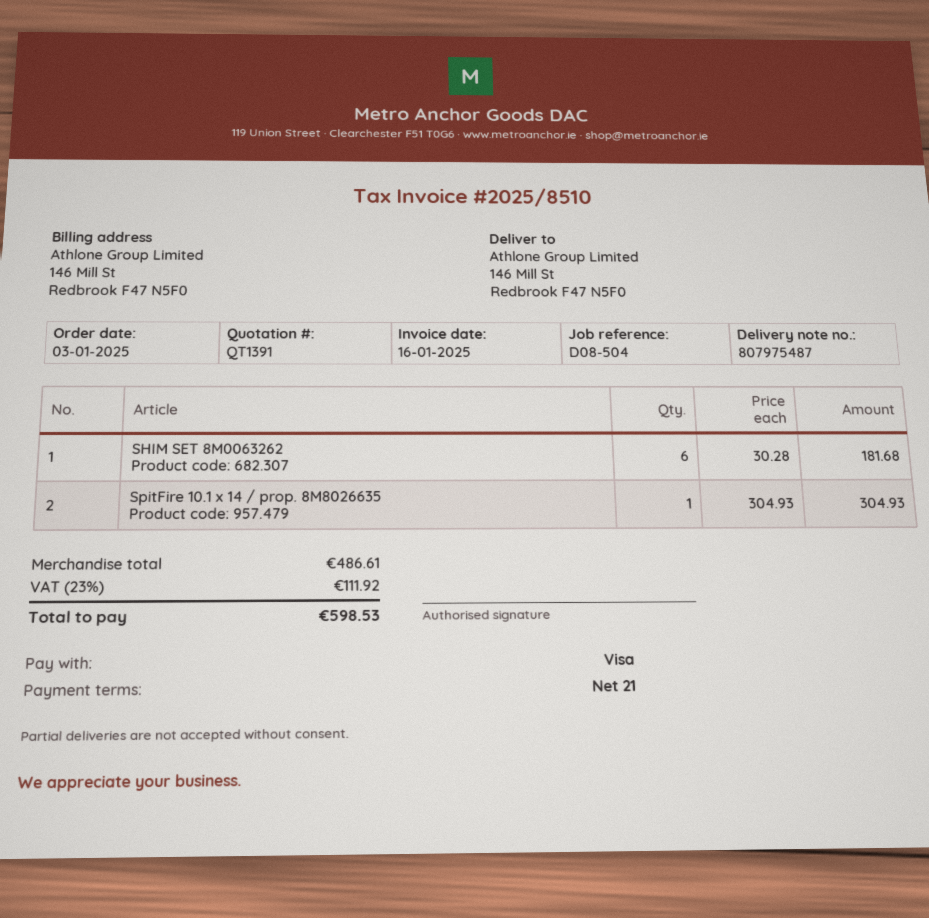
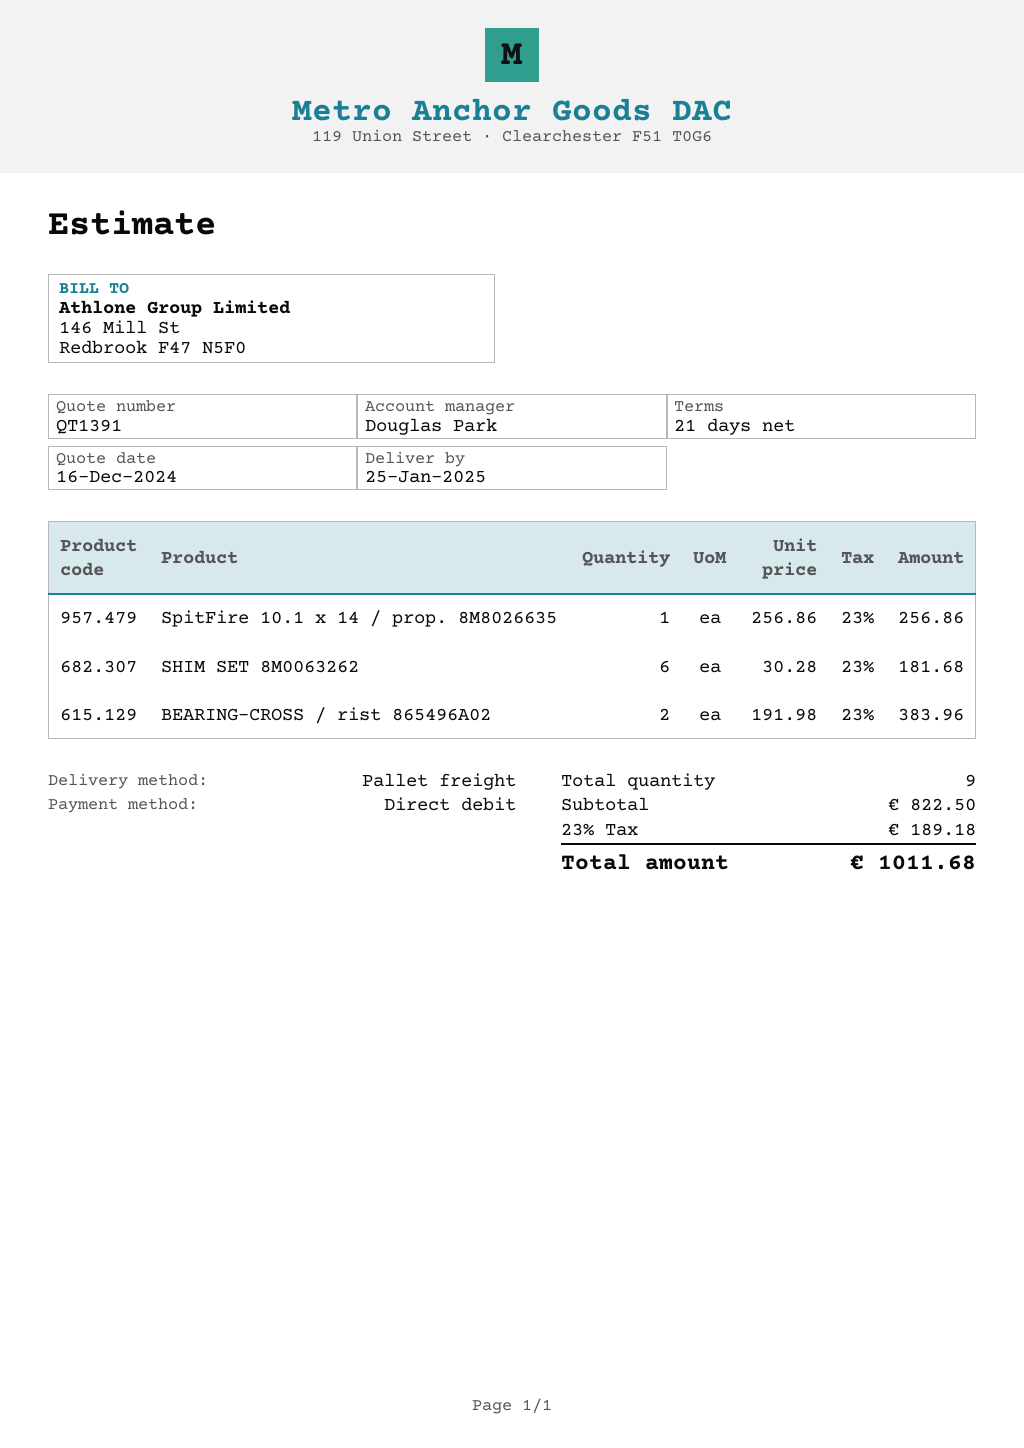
payment method: Visa -> direct debit
SpitFire 10.1 x 14 / prop. 8M8026635: 1 x 304.93 = 304.93 -> 1 x 256.86 = 256.86
BEARING-CROSS / rist 865496A02: none -> 2 x 191.98 = 383.96
subtotal: 486.61 -> 822.50
tax: 23% = 111.92 -> 23% = 189.18
total: 598.53 -> 1011.68

